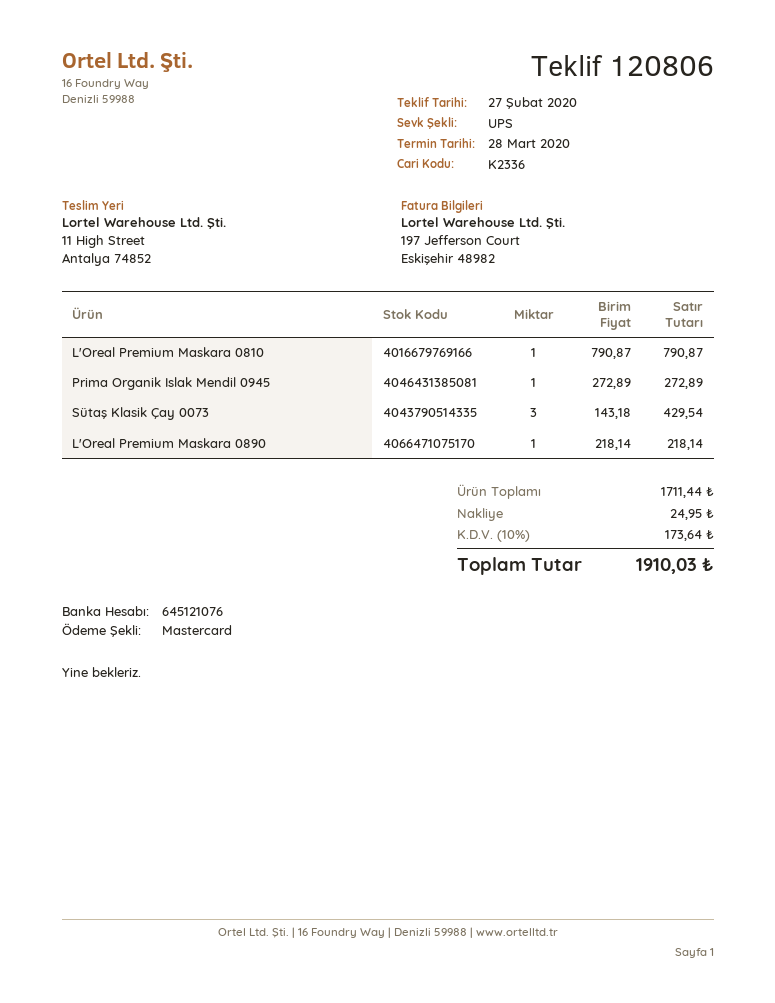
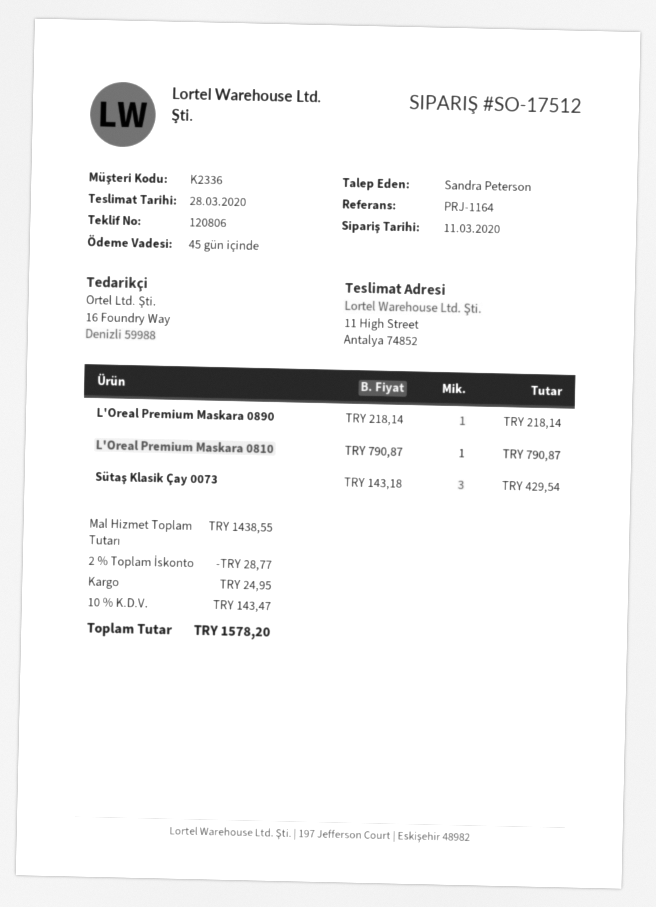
Prima Organik Islak Mendil 0945: 1 x 272.89 = 272.89 -> none
subtotal: 1711.44 -> 1438.55
discount: none -> 2% = 28.77
tax: 10% = 173.64 -> 10% = 143.47
total: 1910.03 -> 1578.20

